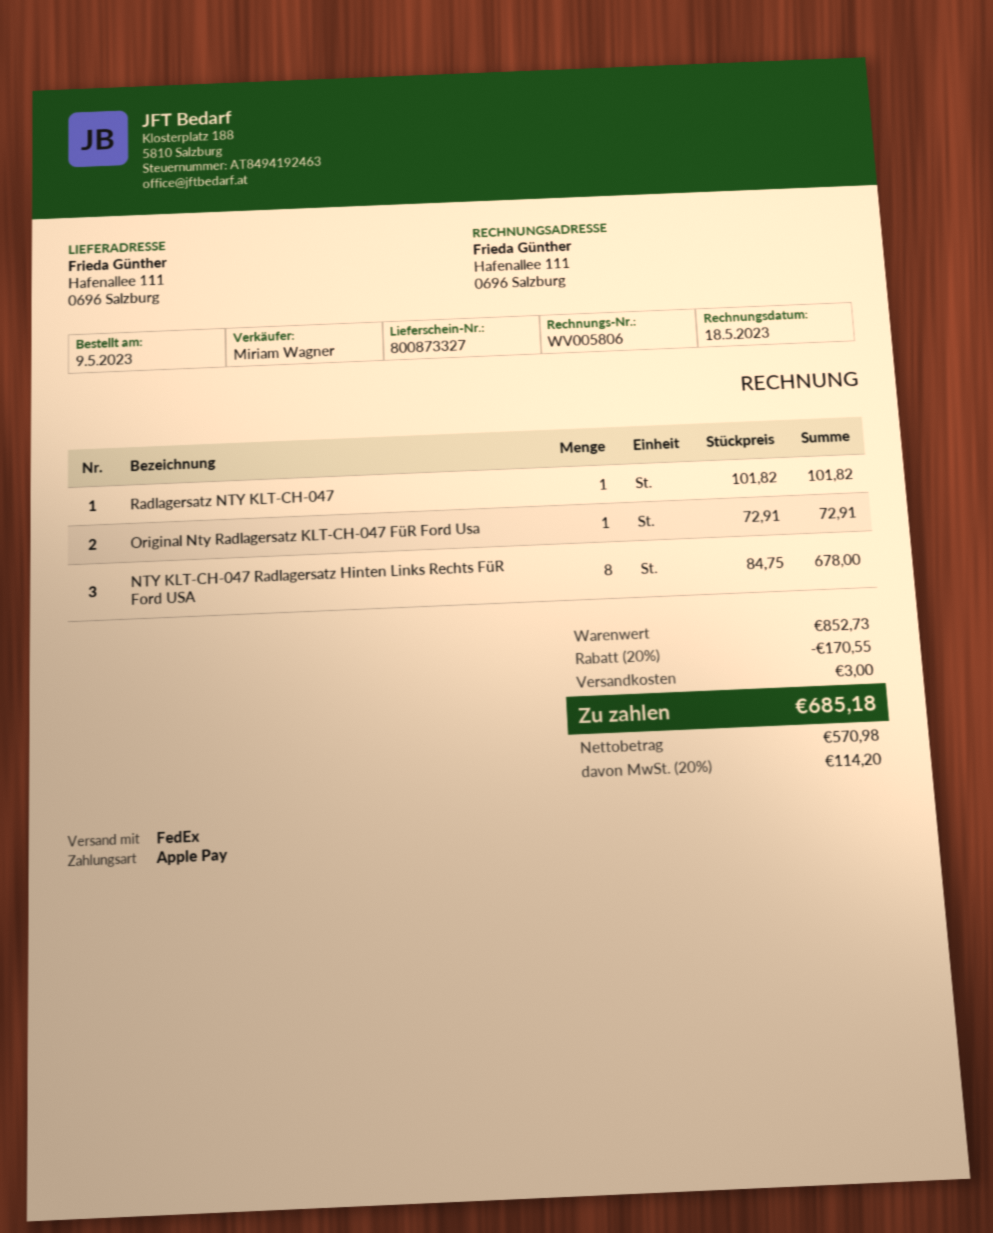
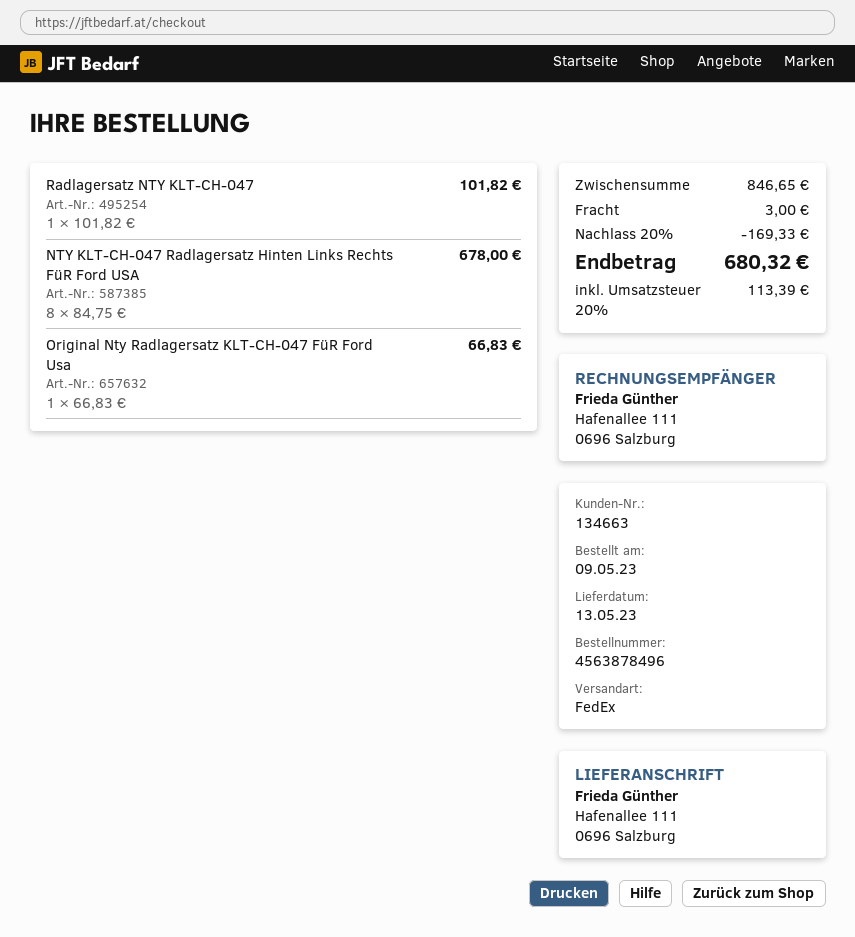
Original Nty Radlagersatz KLT-CH-047 FüR Ford Usa: 1 x 72.91 = 72.91 -> 1 x 66.83 = 66.83
subtotal: 852.73 -> 846.65
discount: 20% = 170.55 -> 20% = 169.33
tax: 20% = 114.20 -> 20% = 113.39
total: 685.18 -> 680.32

